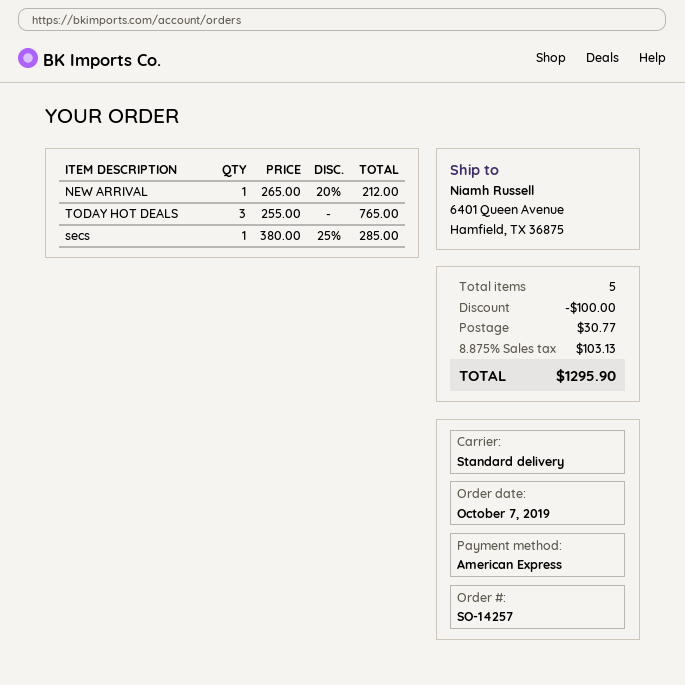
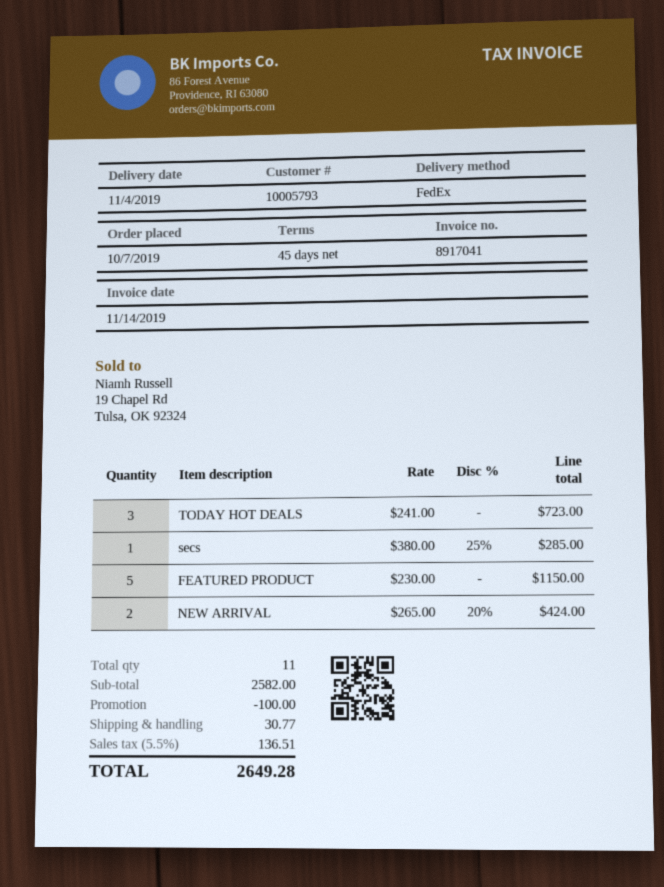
shipping method: standard -> FedEx
NEW ARRIVAL: 1 x 265.00 - 20% = 212.00 -> 2 x 265.00 - 20% = 424.00
TODAY HOT DEALS: 3 x 255.00 = 765.00 -> 3 x 241.00 = 723.00
FEATURED PRODUCT: none -> 5 x 230.00 = 1150.00
total quantity: 5 -> 11
tax: 8.875% = 103.13 -> 5.5% = 136.51
total: 1295.90 -> 2649.28

